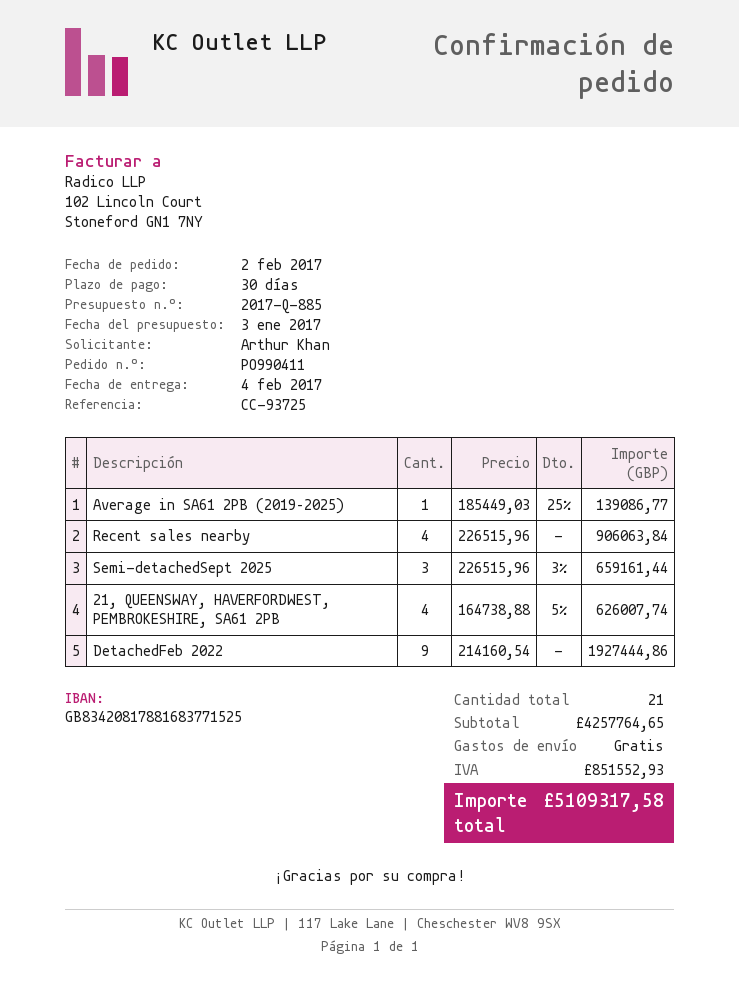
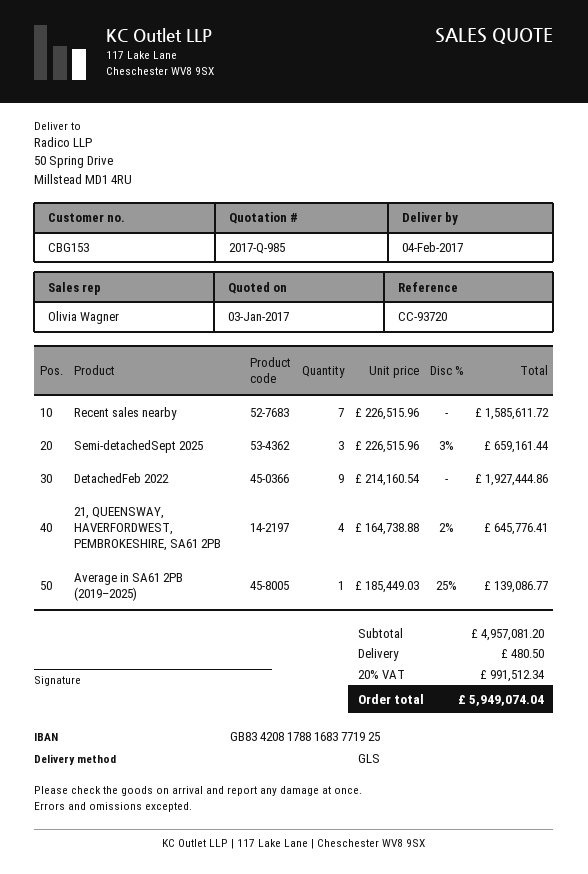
quote number: 2017-Q-885 -> 2017-Q-985
reference: CC-93725 -> CC-93720
bank account: GB83420817881683771525 -> GB83420817881683771925
Recent sales nearby: 4 x 226515.96 = 906063.84 -> 7 x 226515.96 = 1585611.72
21, QUEENSWAY, HAVERFORDWEST, PEMBROKESHIRE, SA61 2PB: 4 x 164738.88 - 5% = 626007.74 -> 4 x 164738.88 - 2% = 645776.41
subtotal: 4257764.65 -> 4957081.20
shipping: 0.00 -> 480.50
tax: 851552.93 -> 991512.34
total: 5109317.58 -> 5949074.04

